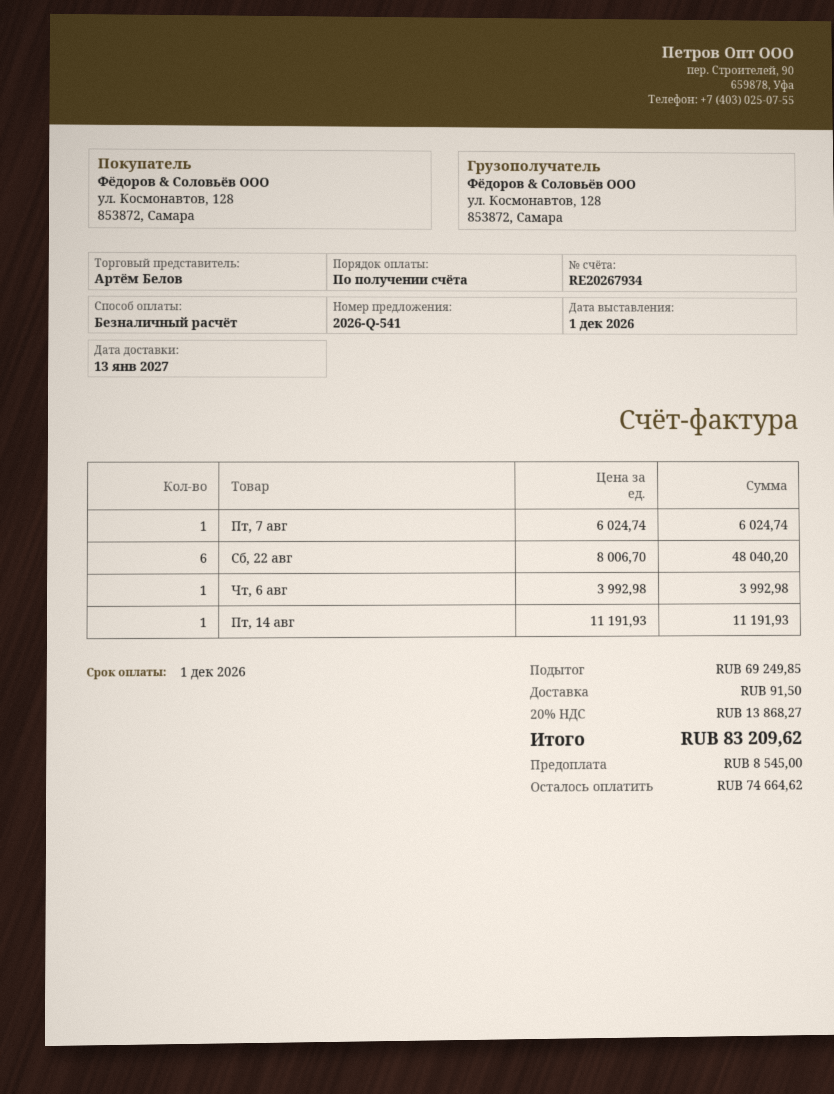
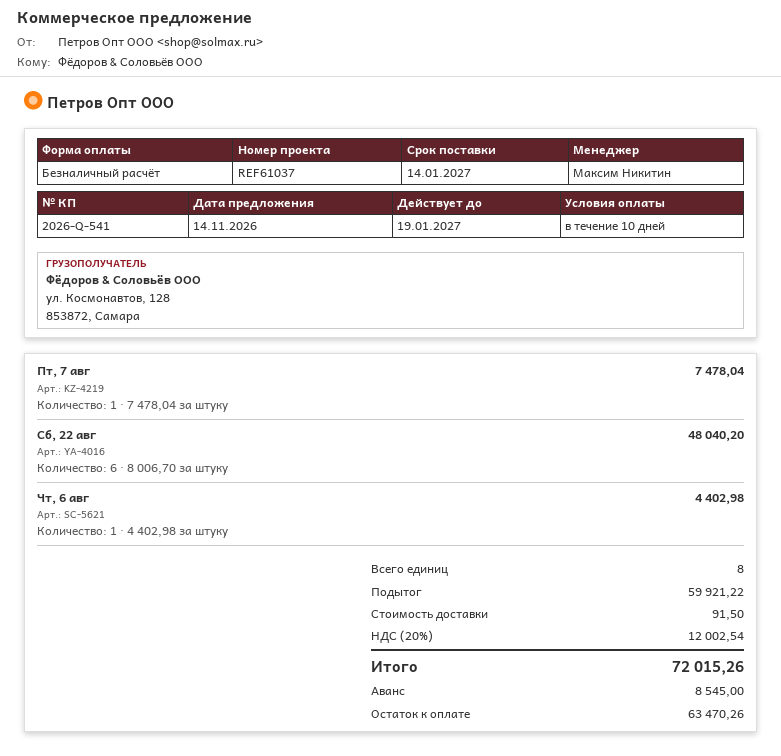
delivery date: 2027-01-13 -> 2027-01-14
payment terms: on receipt -> 10 days
sales rep: Артём Белов -> Максим Никитин
Пт, 7 авг: 1 x 6024.74 = 6024.74 -> 1 x 7478.04 = 7478.04
Чт, 6 авг: 1 x 3992.98 = 3992.98 -> 1 x 4402.98 = 4402.98
Пт, 14 авг: 1 x 11191.93 = 11191.93 -> none
subtotal: 69249.85 -> 59921.22
tax: 20% = 13868.27 -> 20% = 12002.54
total: 83209.62 -> 72015.26
balance: 74664.62 -> 63470.26

